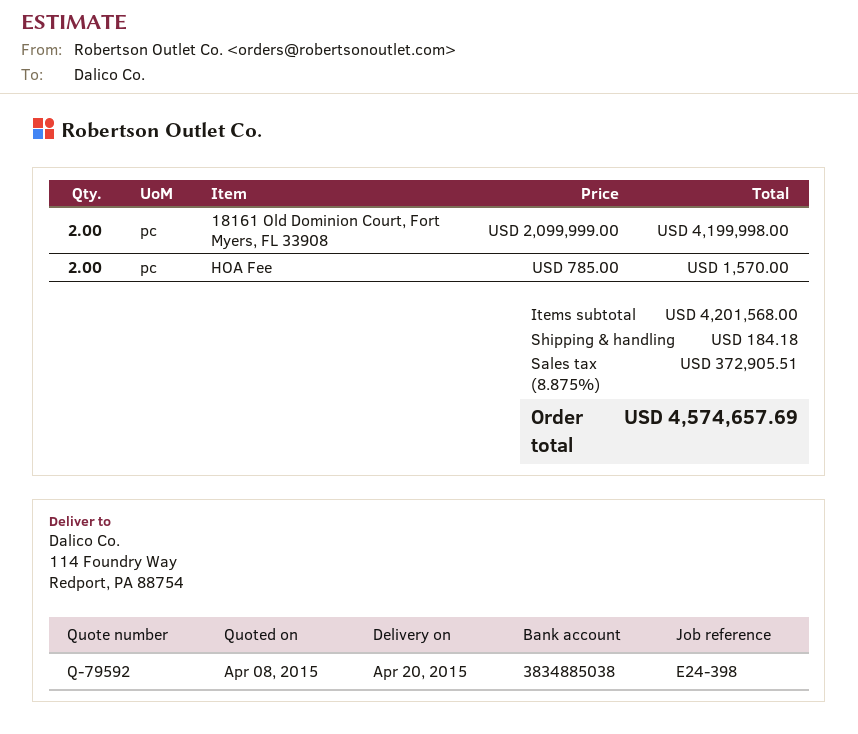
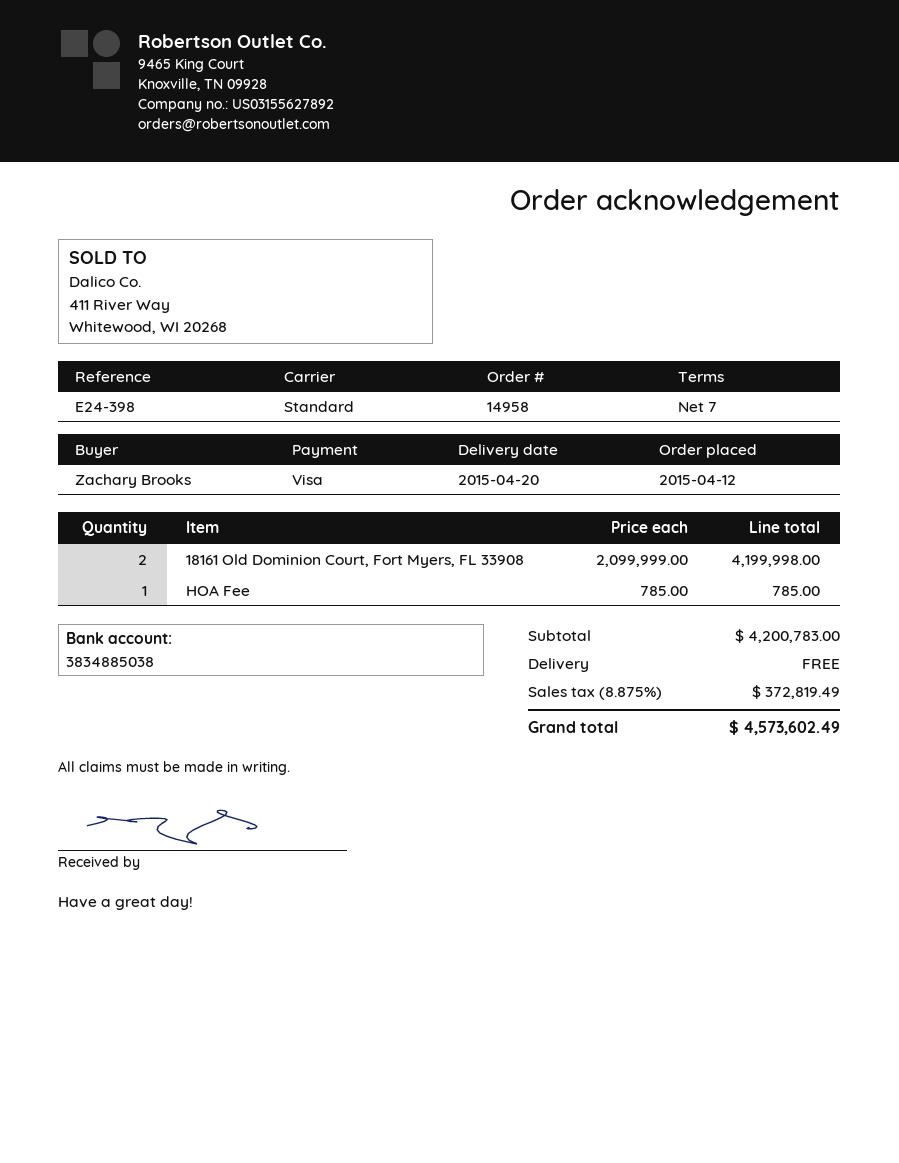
HOA Fee: 2 x 785.00 = 1570.00 -> 1 x 785.00 = 785.00
subtotal: 4201568.00 -> 4200783.00
shipping: 184.18 -> 0.00
tax: 8.875% = 372905.51 -> 8.875% = 372819.49
total: 4574657.69 -> 4573602.49

